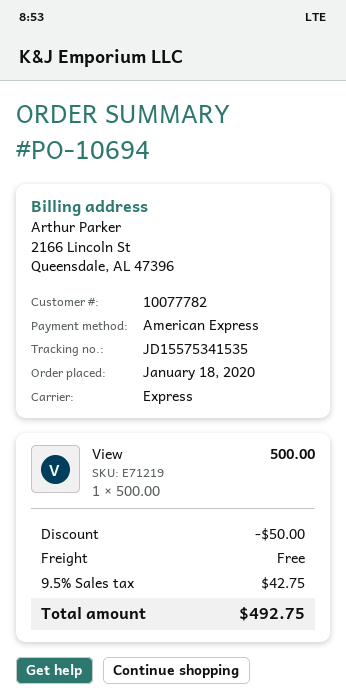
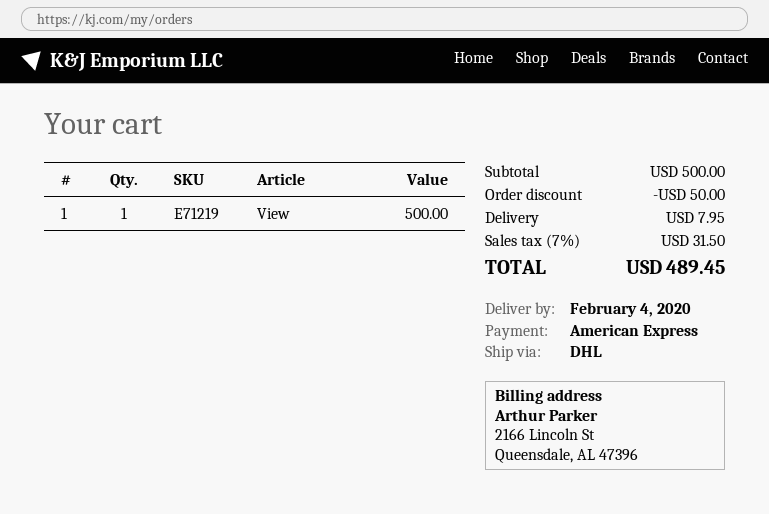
shipping method: express -> DHL
shipping: 0.00 -> 7.95
tax: 9.5% = 42.75 -> 7% = 31.50
total: 492.75 -> 489.45

